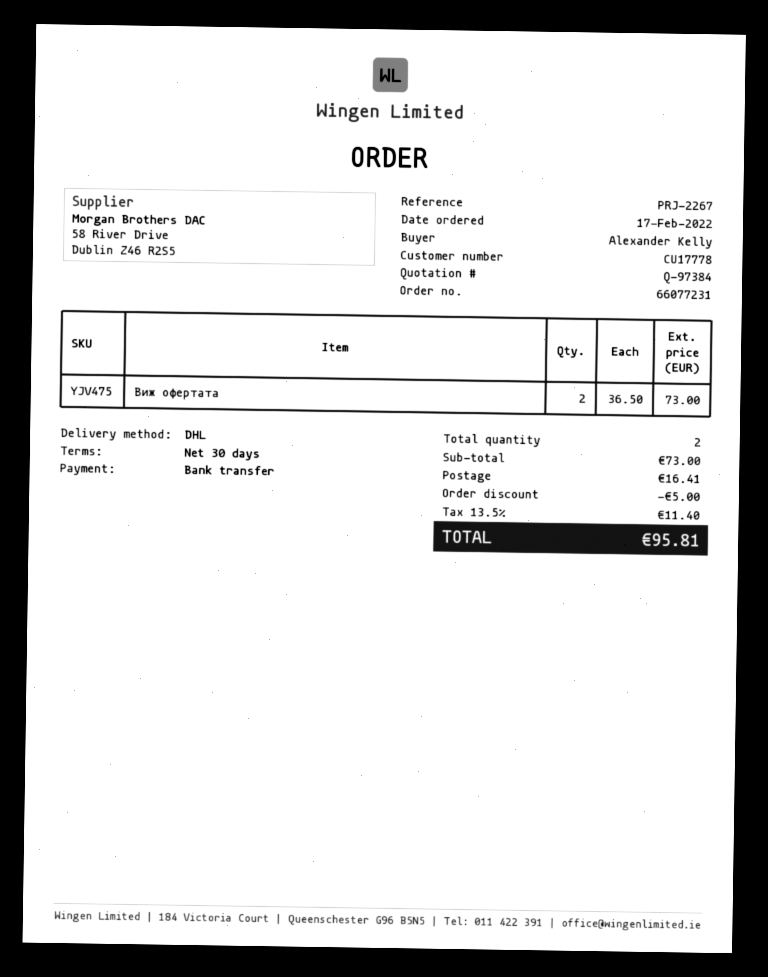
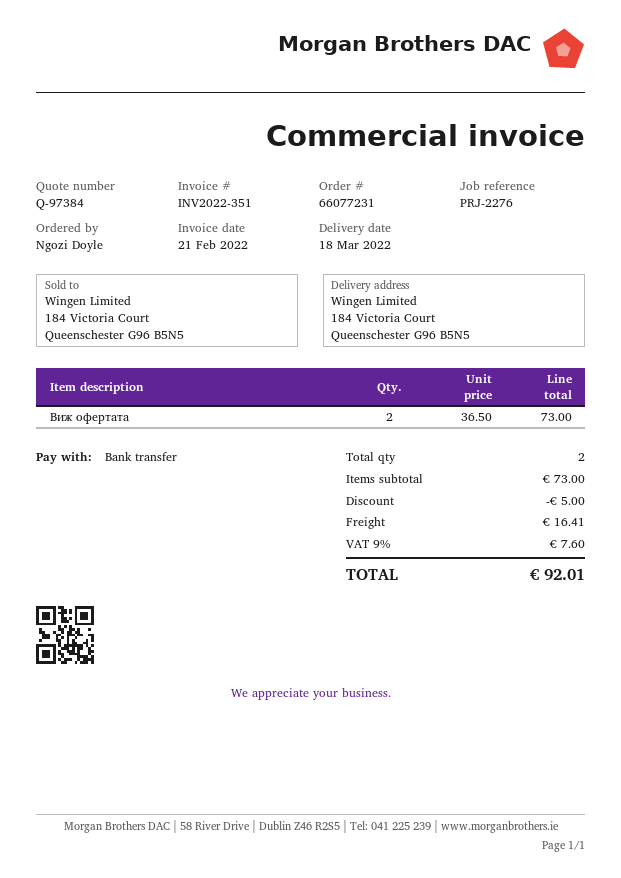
reference: PRJ-2267 -> PRJ-2276
ordered by: Alexander Kelly -> Ngozi Doyle
tax: 13.5% = 11.40 -> 9% = 7.60
total: 95.81 -> 92.01

